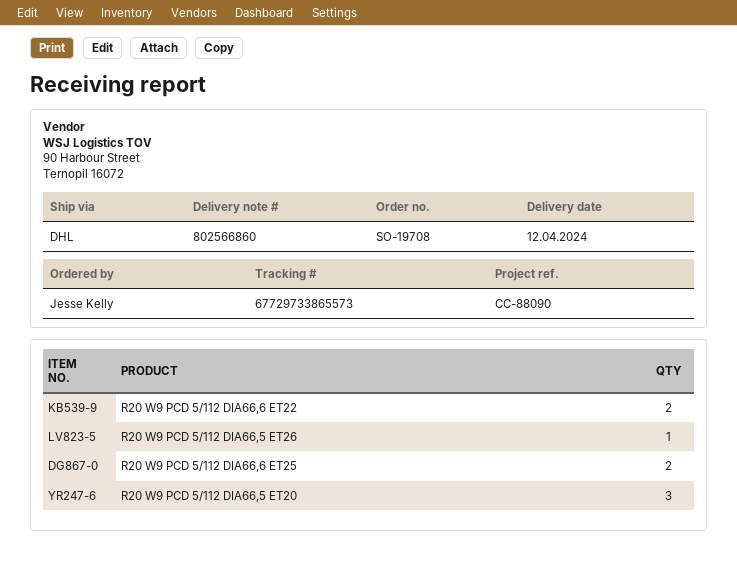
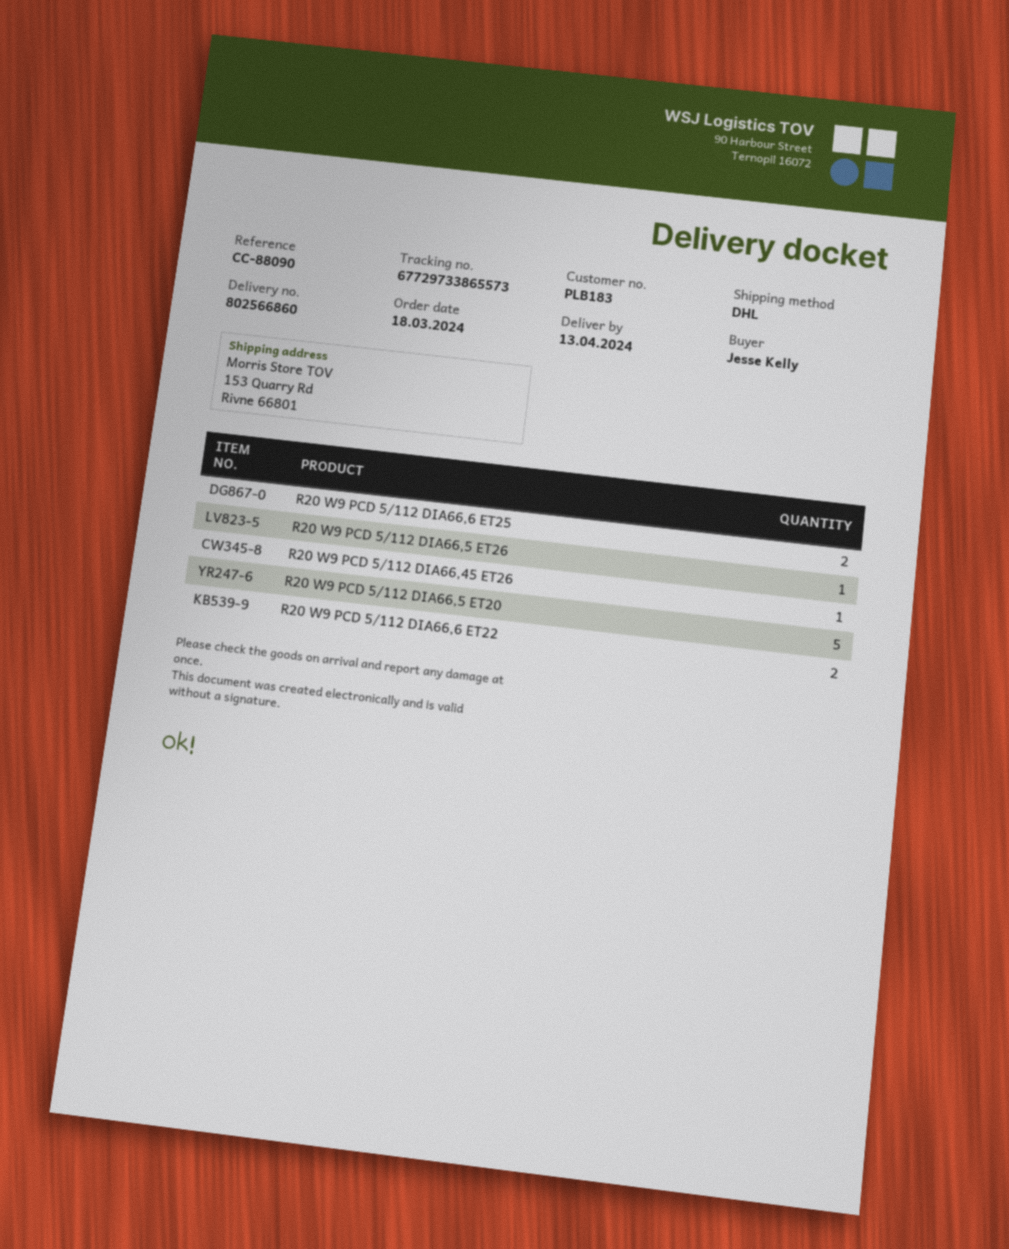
delivery date: 2024-04-12 -> 2024-04-13
R20 W9 PCD 5/112 DIA66,5 ET20: 3 -> 5
R20 W9 PCD 5/112 DIA66,45 ET26: none -> 1

